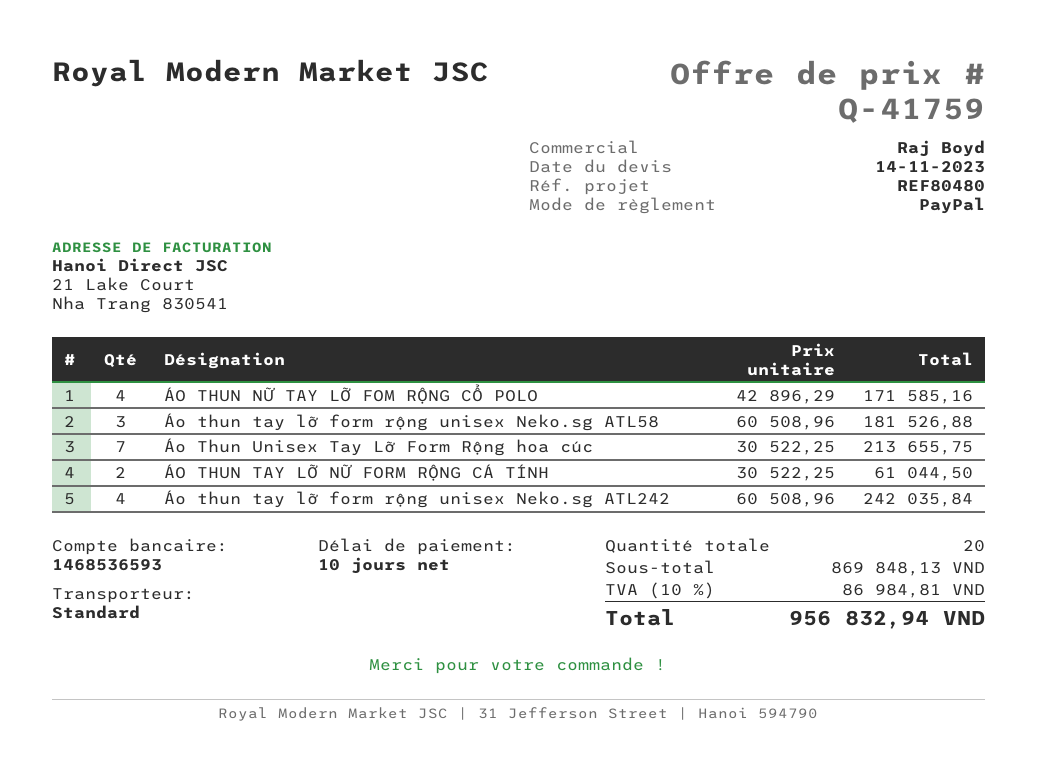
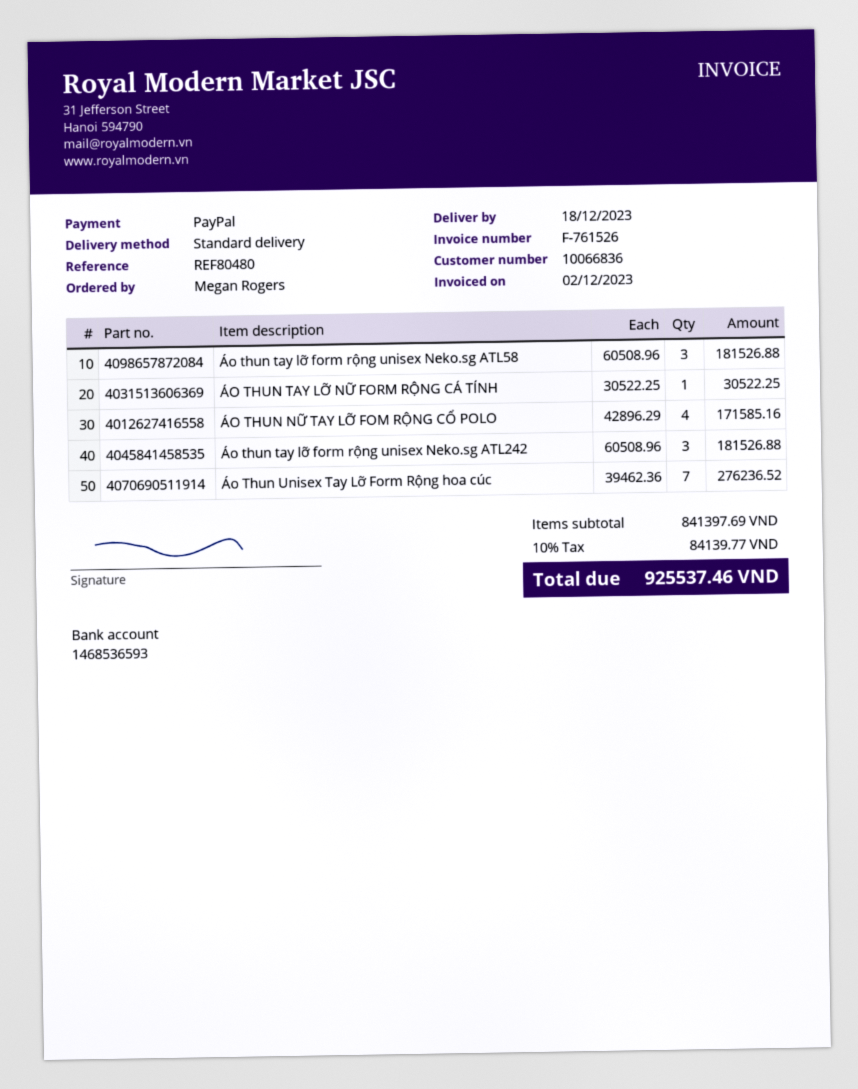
Áo Thun Unisex Tay Lỡ Form Rộng hoa cúc: 7 x 30522.25 = 213655.75 -> 7 x 39462.36 = 276236.52
ÁO THUN TAY LỠ NỮ FORM RỘNG CÁ TÍNH: 2 x 30522.25 = 61044.50 -> 1 x 30522.25 = 30522.25
Áo thun tay lỡ form rộng unisex Neko.sg ATL242: 4 x 60508.96 = 242035.84 -> 3 x 60508.96 = 181526.88
subtotal: 869848.13 -> 841397.69
tax: 10% = 86984.81 -> 10% = 84139.77
total: 956832.94 -> 925537.46

